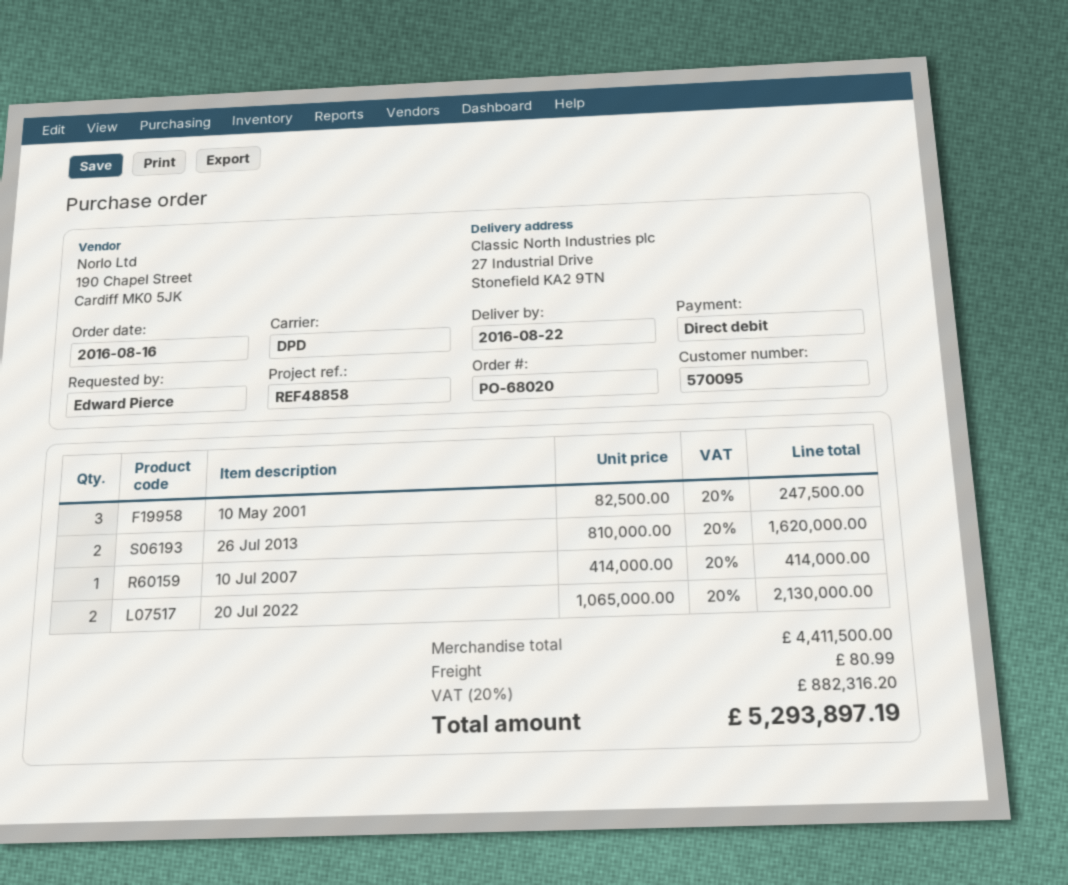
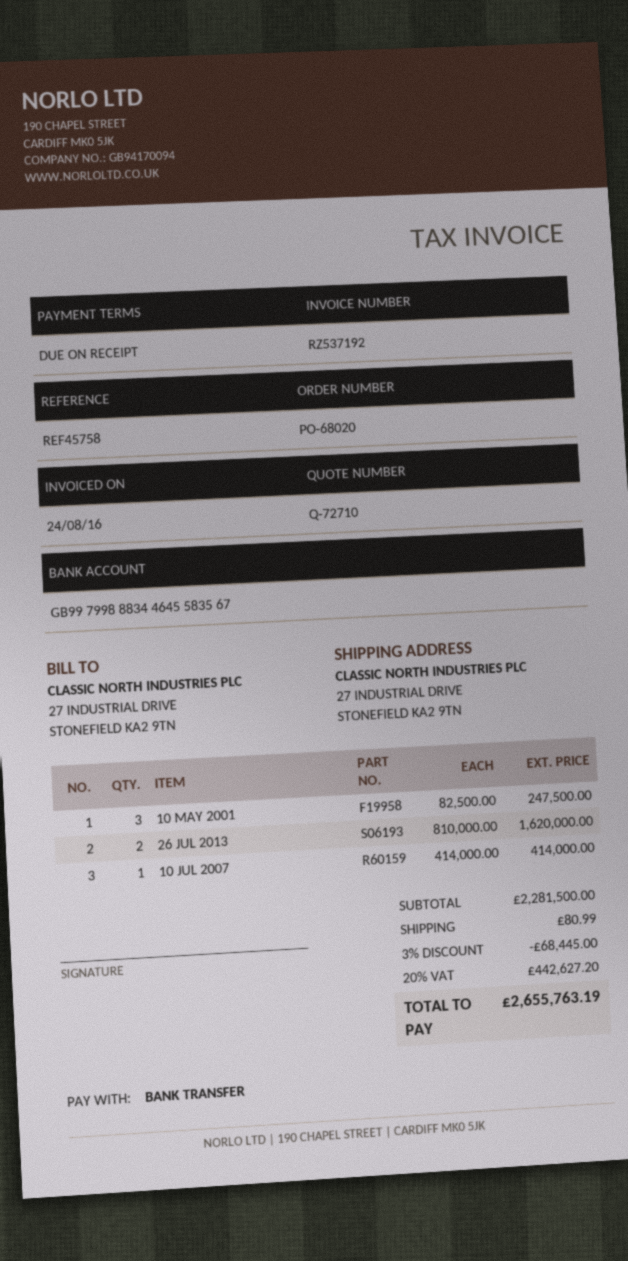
reference: REF48858 -> REF45758
payment method: direct debit -> bank transfer
20 Jul 2022: 2 x 1065000.00 = 2130000.00 -> none
subtotal: 4411500.00 -> 2281500.00
discount: none -> 3% = 68445.00
tax: 20% = 882316.20 -> 20% = 442627.20
total: 5293897.19 -> 2655763.19

